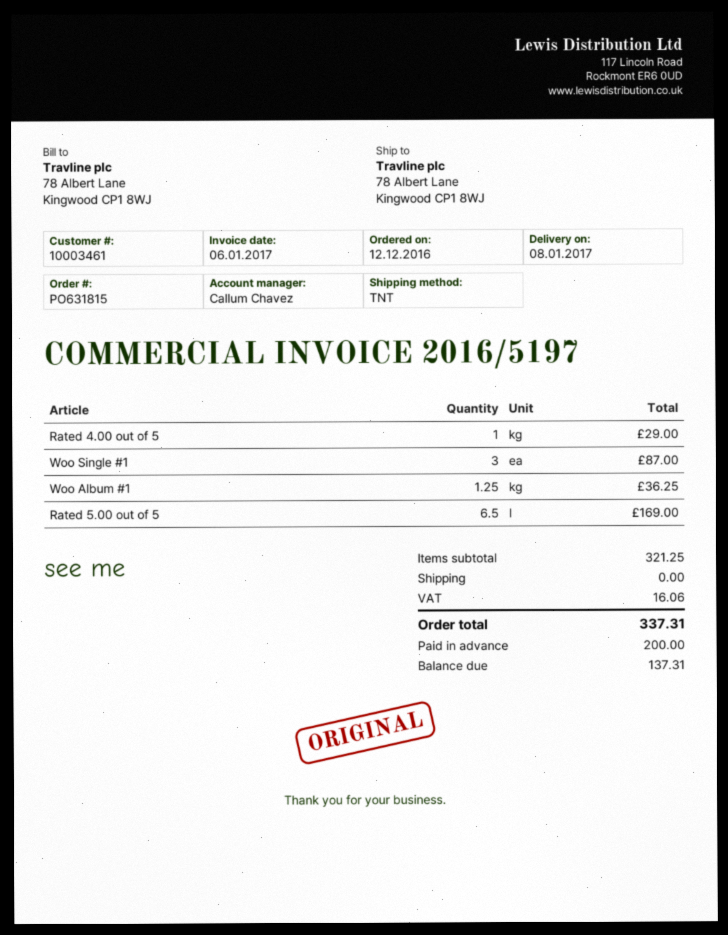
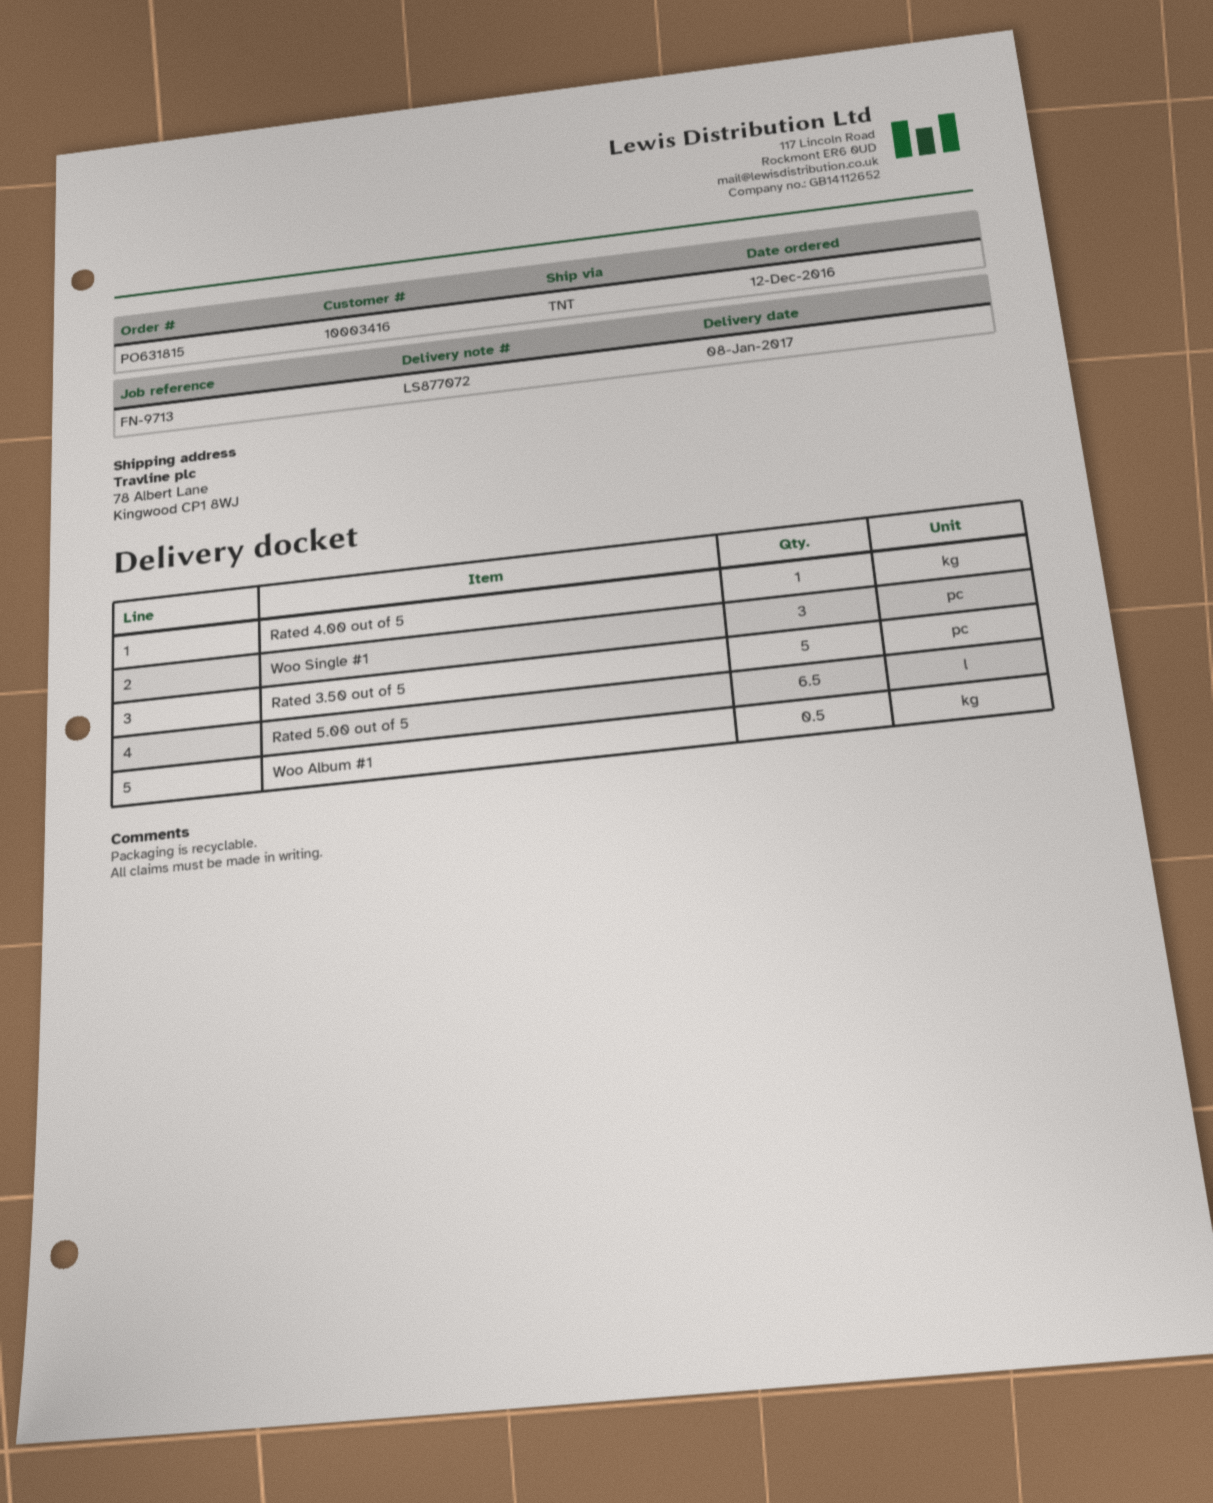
customer number: 10003461 -> 10003416
Woo Album #1: 1.25 -> 0.5
Rated 3.50 out of 5: none -> 5

